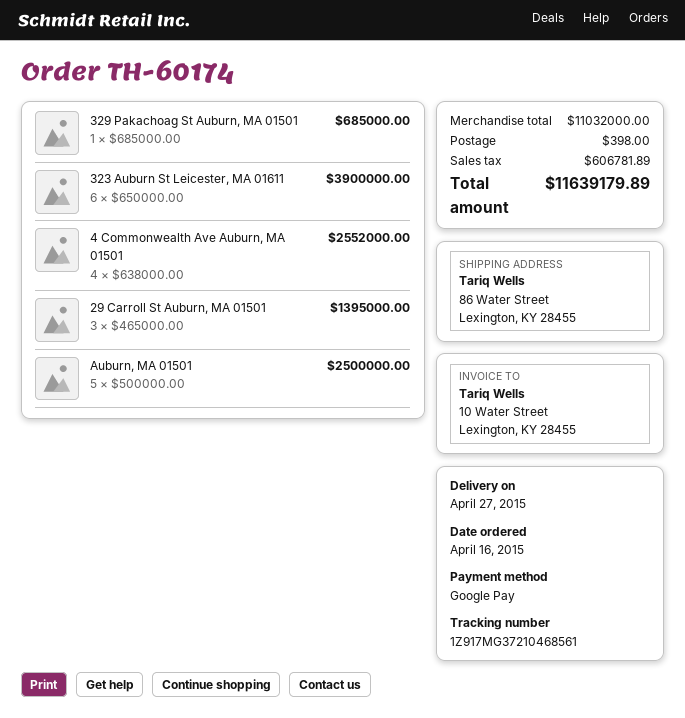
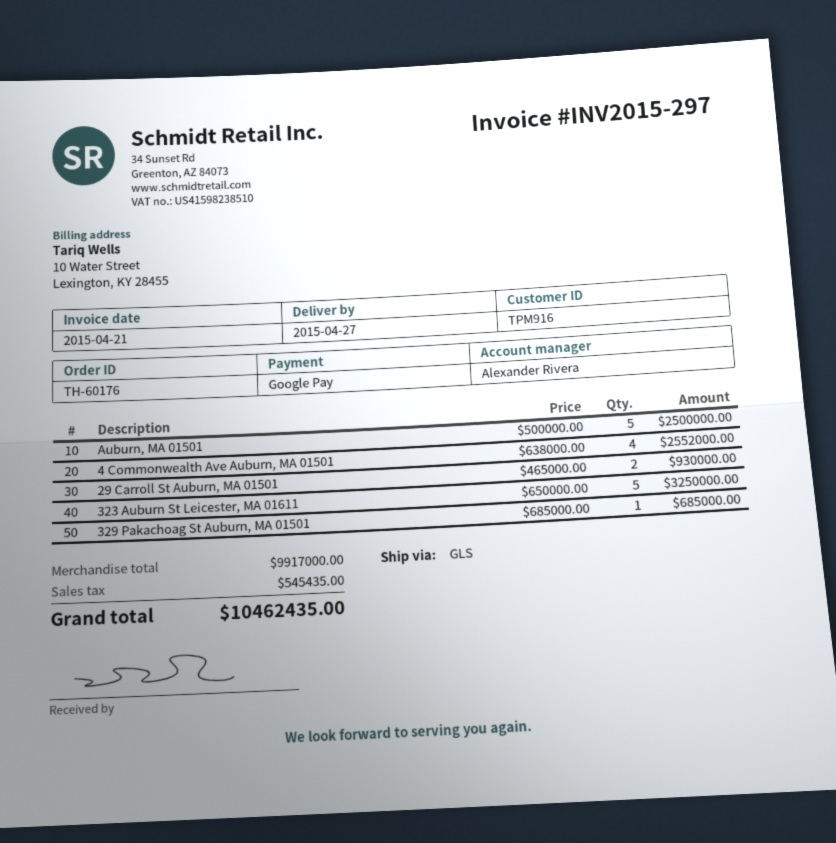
order number: TH-60174 -> TH-60176
323 Auburn St Leicester, MA 01611: 6 x 650000.00 = 3900000.00 -> 5 x 650000.00 = 3250000.00
29 Carroll St Auburn, MA 01501: 3 x 465000.00 = 1395000.00 -> 2 x 465000.00 = 930000.00
subtotal: 11032000.00 -> 9917000.00
shipping: 398.00 -> none
tax: 606781.89 -> 545435.00
total: 11639179.89 -> 10462435.00

